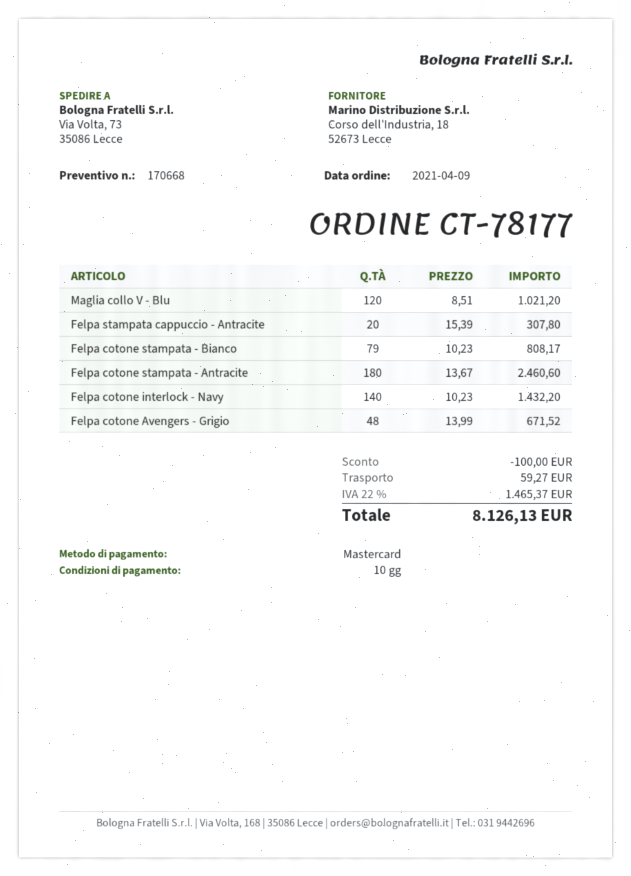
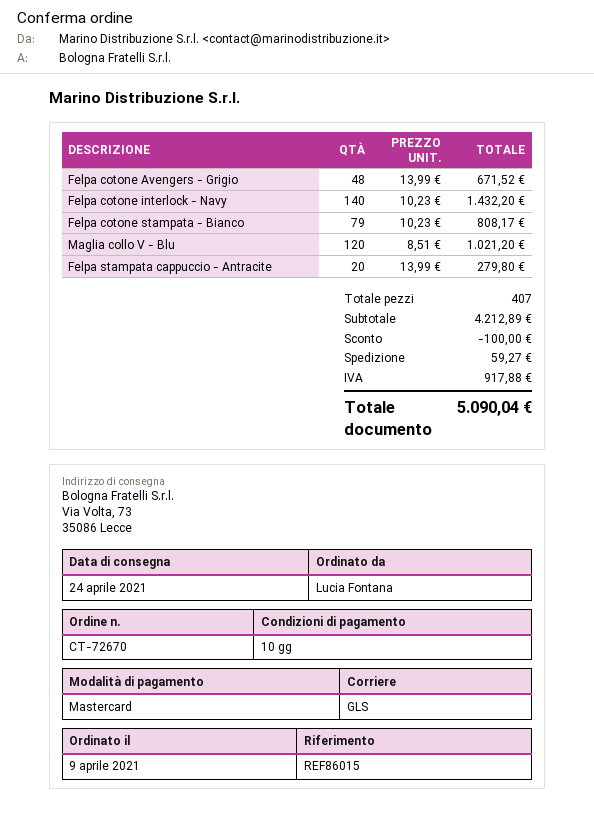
order number: CT-78177 -> CT-72670
Felpa stampata cappuccio - Antracite: 20 x 15.39 = 307.80 -> 20 x 13.99 = 279.80
Felpa cotone stampata - Antracite: 180 x 13.67 = 2460.60 -> none
tax: 1465.37 -> 917.88
total: 8126.13 -> 5090.04

